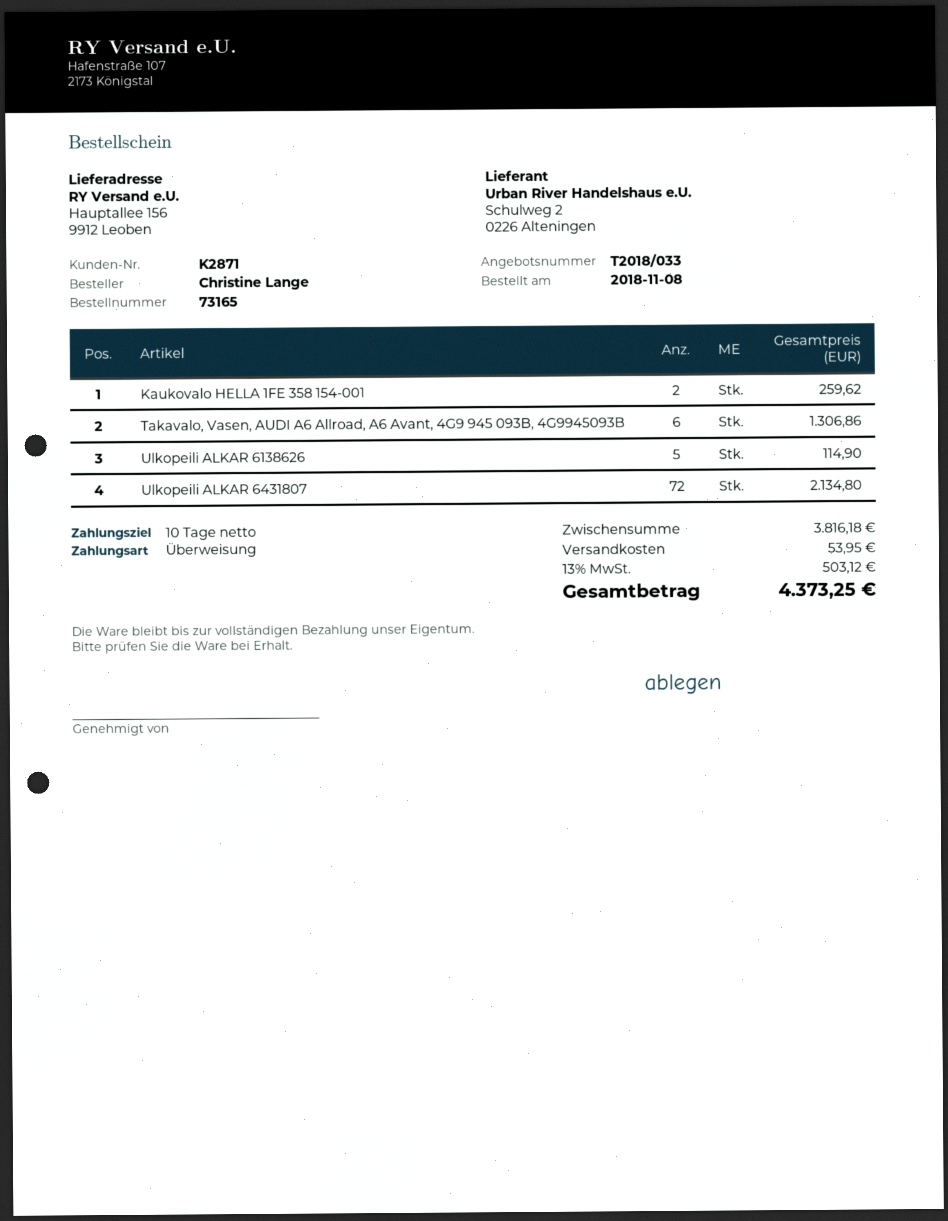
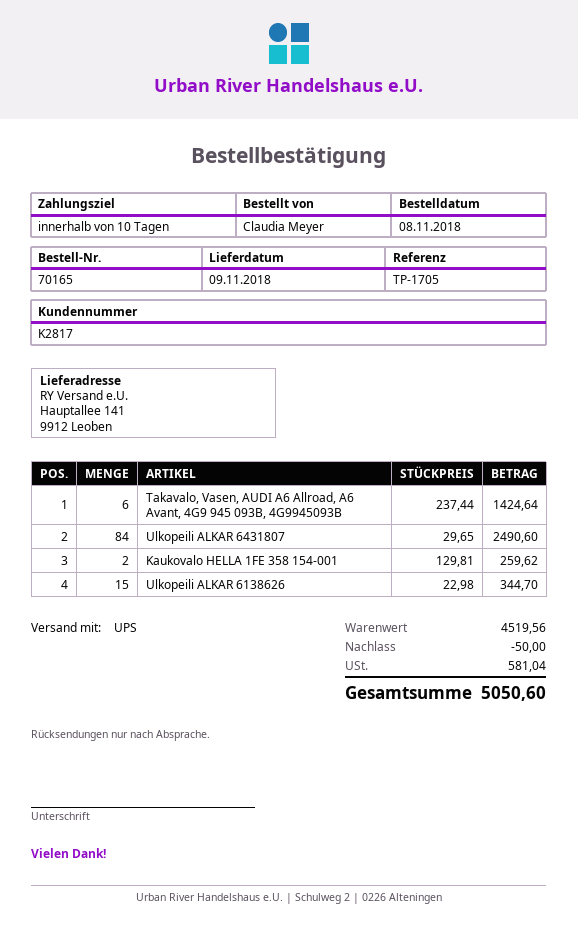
order number: 73165 -> 70165
customer number: K2871 -> K2817
ordered by: Christine Lange -> Claudia Meyer
ship to: Hauptallee 156, 9912 Leoben -> Hauptallee 141, 9912 Leoben
Takavalo, Vasen, AUDI A6 Allroad, A6 Avant, 4G9 945 093B, 4G9945093B: 6 for 1306.86 -> 6 for 1424.64
Ulkopeili ALKAR 6138626: 5 for 114.90 -> 15 for 344.70
Ulkopeili ALKAR 6431807: 72 for 2134.80 -> 84 for 2490.60
subtotal: 3816.18 -> 4519.56
discount: none -> 50.00
shipping: 53.95 -> none
tax: 503.12 -> 581.04
total: 4373.25 -> 5050.60

